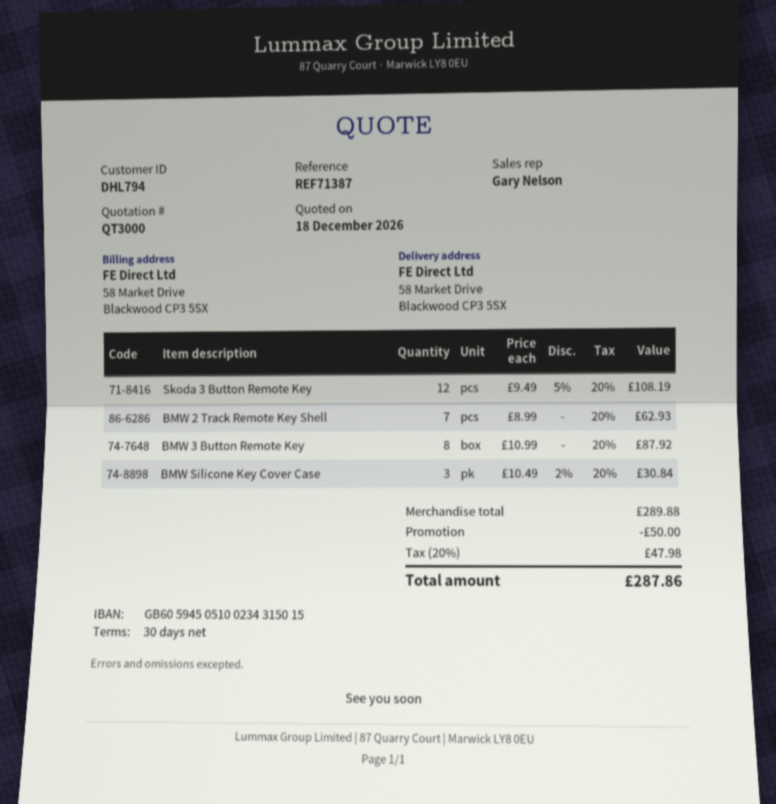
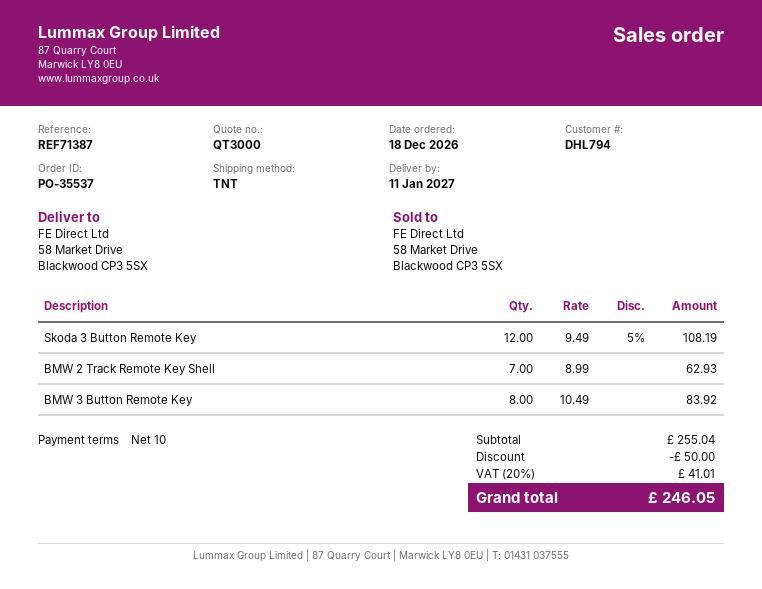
payment terms: 30 days -> 10 days
BMW 3 Button Remote Key: 8 x 10.99 = 87.92 -> 8 x 10.49 = 83.92
BMW Silicone Key Cover Case: 3 x 10.49 - 2% = 30.84 -> none
subtotal: 289.88 -> 255.04
tax: 20% = 47.98 -> 20% = 41.01
total: 287.86 -> 246.05

